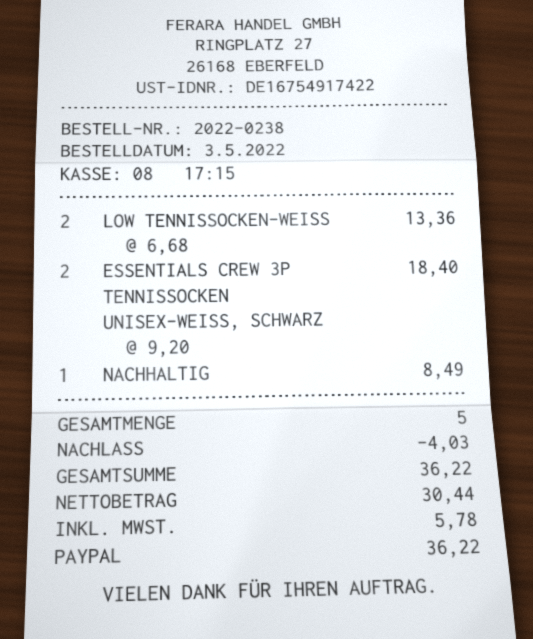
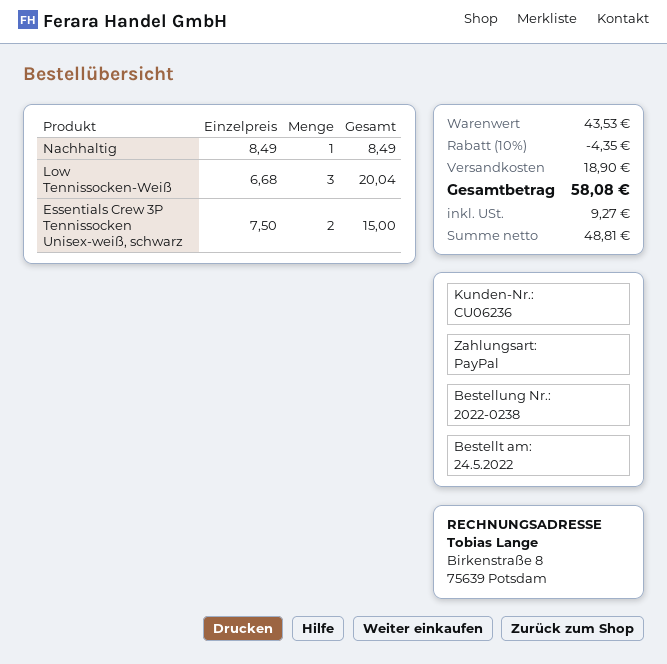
order date: 2022-05-03 -> 2022-05-24
LOW TENNISSOCKEN-WEISS: 2 x 6.68 = 13.36 -> 3 x 6.68 = 20.04
ESSENTIALS CREW 3P TENNISSOCKEN UNISEX-WEISS, SCHWARZ: 2 x 9.20 = 18.40 -> 2 x 7.50 = 15.00
discount: 4.03 -> 4.35
shipping: none -> 18.90
net: 30.44 -> 48.81
tax: 5.78 -> 9.27
total: 36.22 -> 58.08

